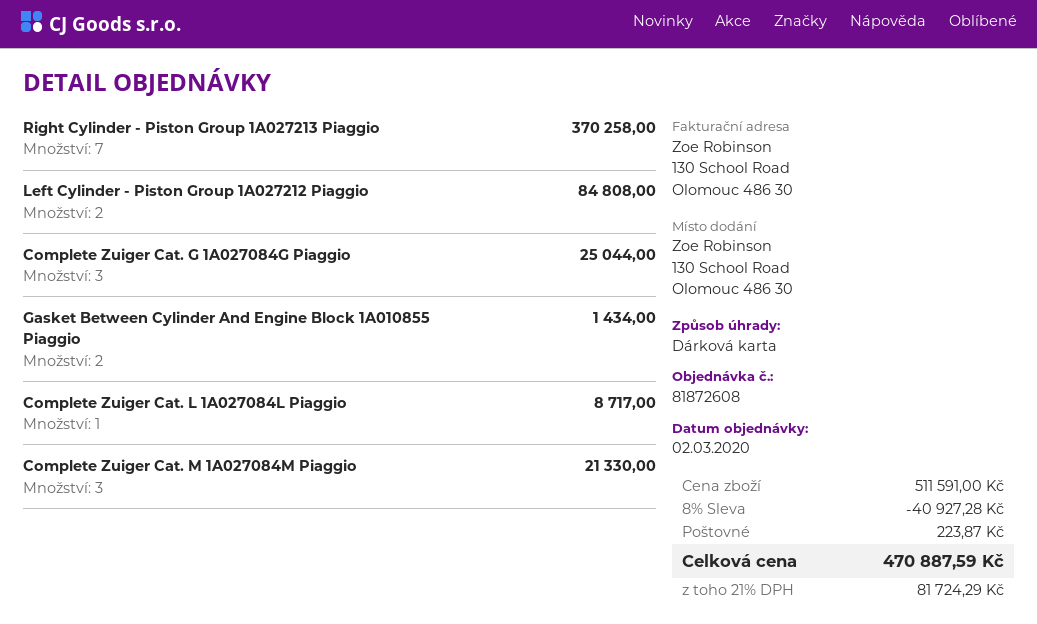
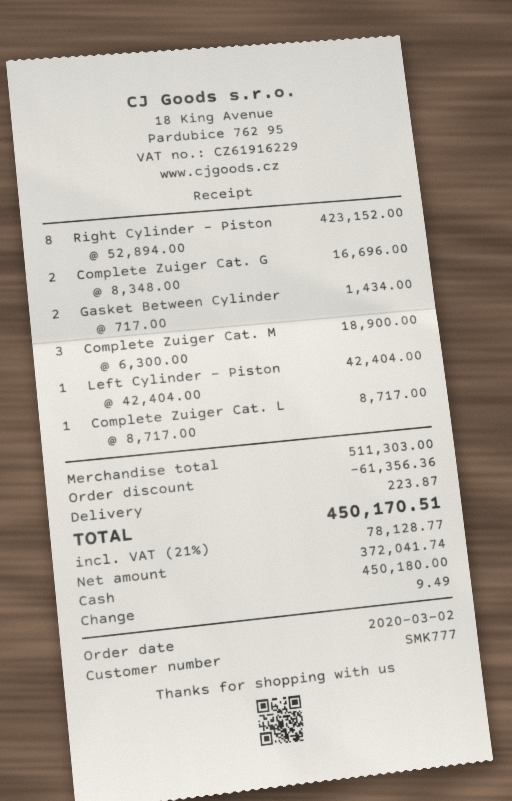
payment method: gift card -> cash
Right Cylinder - Piston Group 1A027213 Piaggio: 7 for 370258.00 -> 8 for 423152.00
Left Cylinder - Piston Group 1A027212 Piaggio: 2 for 84808.00 -> 1 for 42404.00
Complete Zuiger Cat. G 1A027084G Piaggio: 3 for 25044.00 -> 2 for 16696.00
Complete Zuiger Cat. M 1A027084M Piaggio: 3 for 21330.00 -> 3 for 18900.00
subtotal: 511591.00 -> 511303.00
discount: 40927.28 -> 61356.36
tax: 21% = 81724.29 -> 21% = 78128.77
total: 470887.59 -> 450170.51

